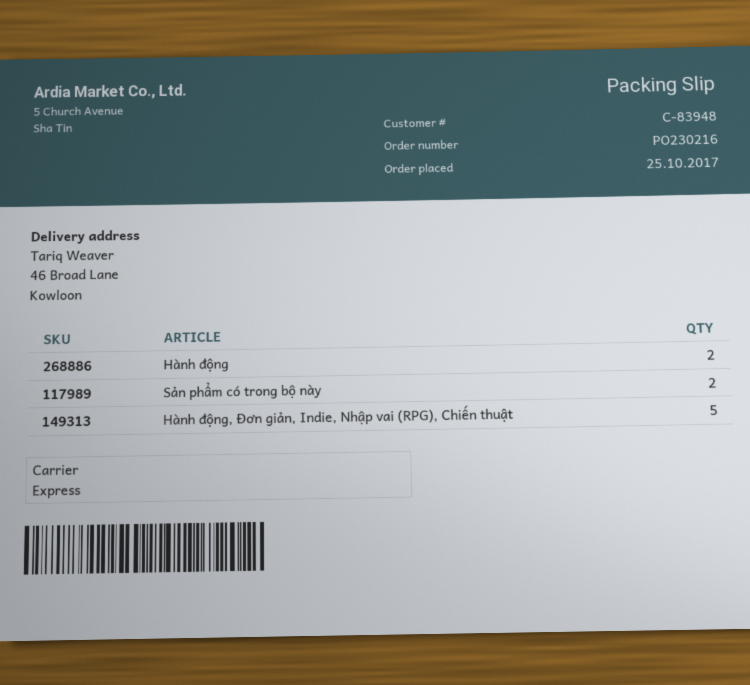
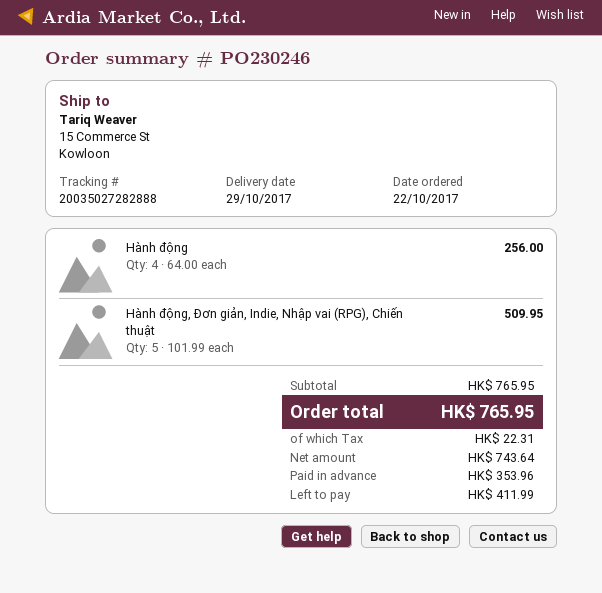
order number: PO230216 -> PO230246
order date: 2017-10-25 -> 2017-10-22
ship to: 46 Broad Lane, Kowloon -> 15 Commerce St, Kowloon
Hành động: 2 -> 4
Sản phẩm có trong bộ này: 2 -> none

